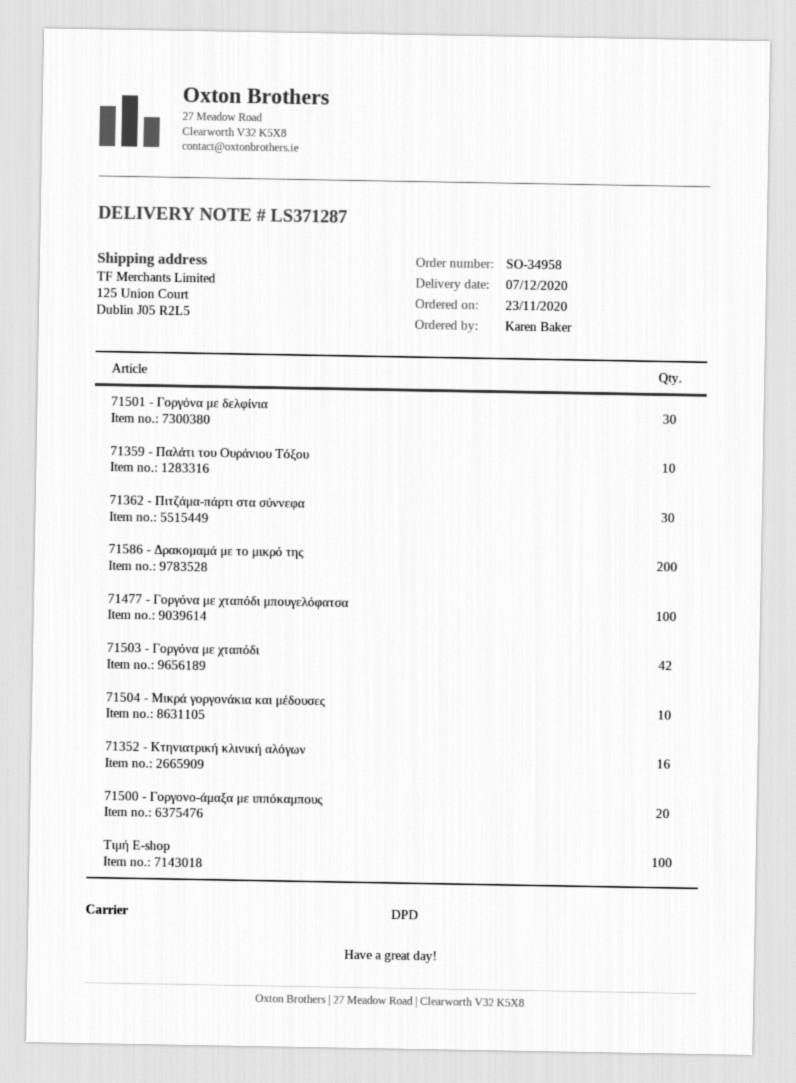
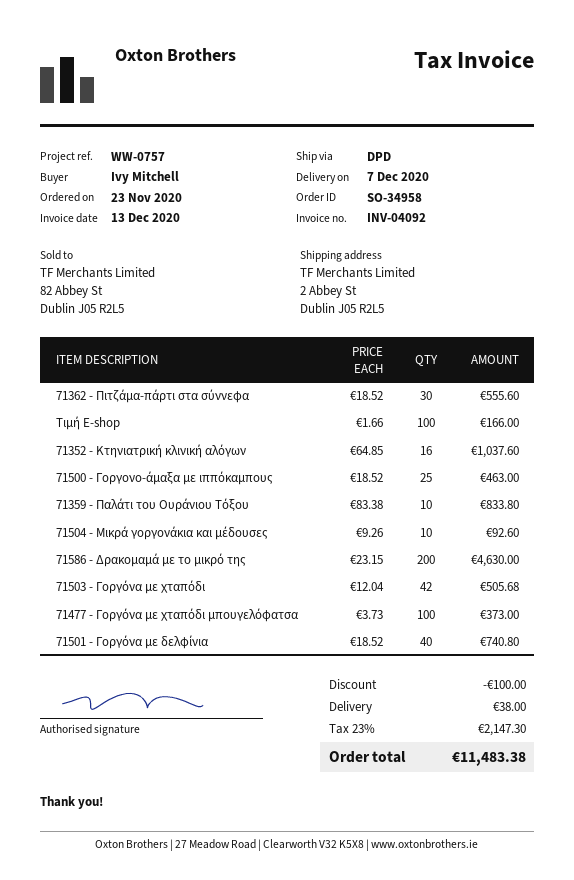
ordered by: Karen Baker -> Ivy Mitchell
ship to: 125 Union Court, Dublin J05 R2L5 -> 2 Abbey St, Dublin J05 R2L5
71501 - Γοργόνα με δελφίνια: 30 -> 40
71500 - Γοργονο-άμαξα με ιππόκαμπους: 20 -> 25

